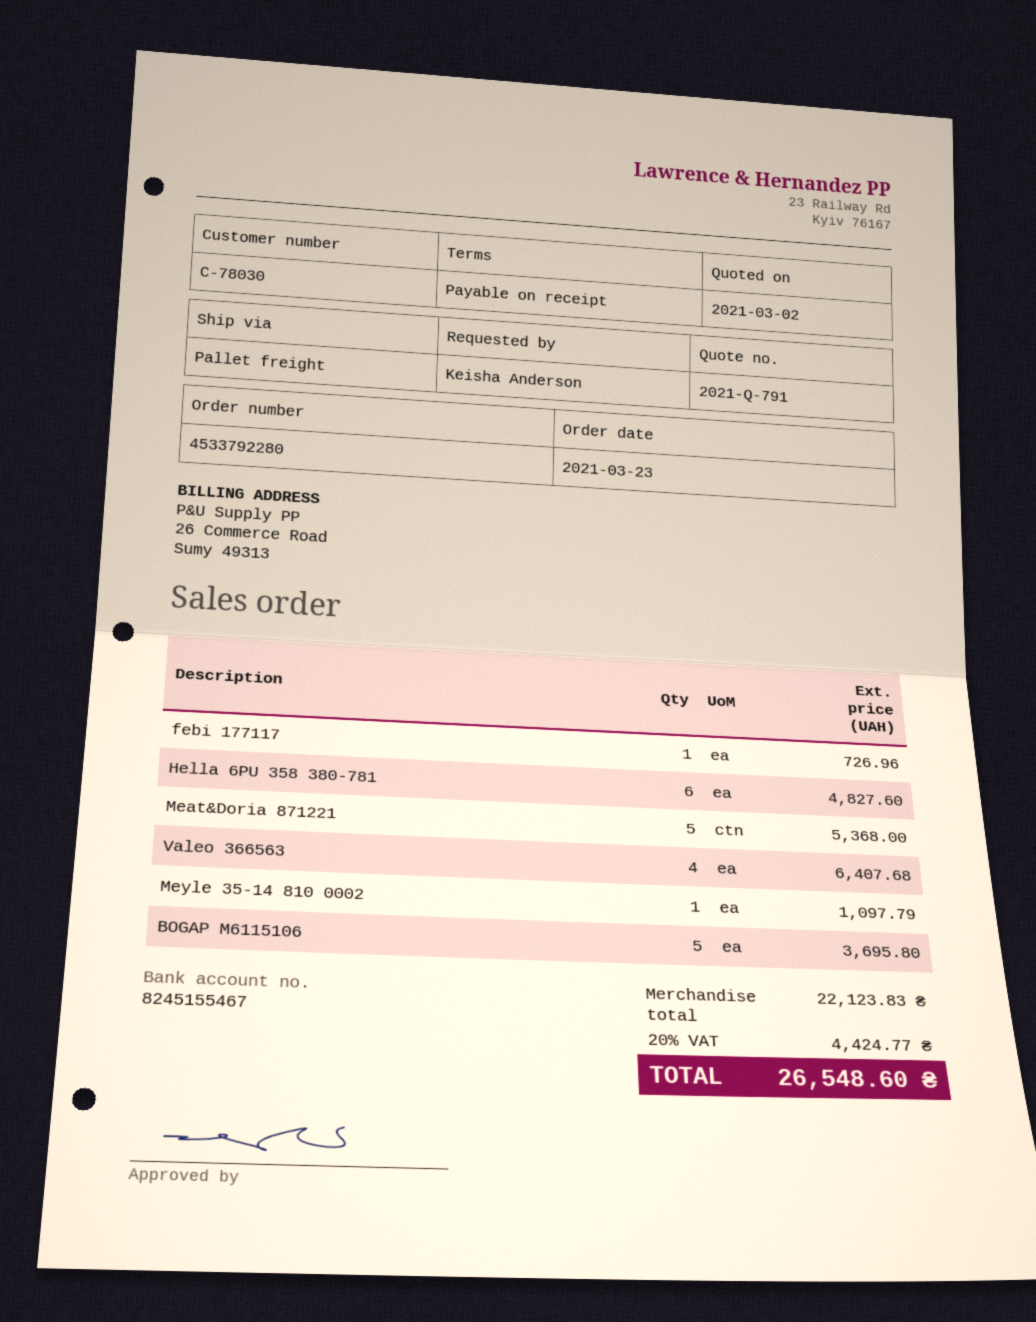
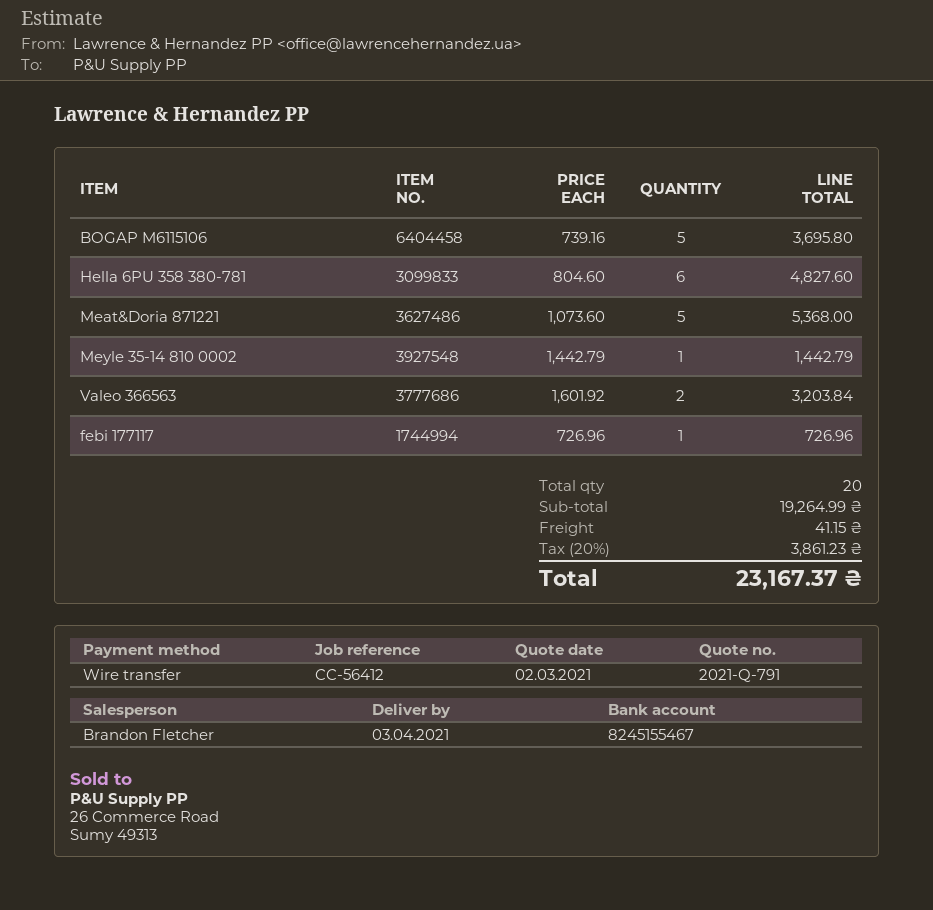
Valeo 366563: 4 for 6407.68 -> 2 for 3203.84
Meyle 35-14 810 0002: 1 for 1097.79 -> 1 for 1442.79
subtotal: 22123.83 -> 19264.99
shipping: none -> 41.15
tax: 20% = 4424.77 -> 20% = 3861.23
total: 26548.60 -> 23167.37

